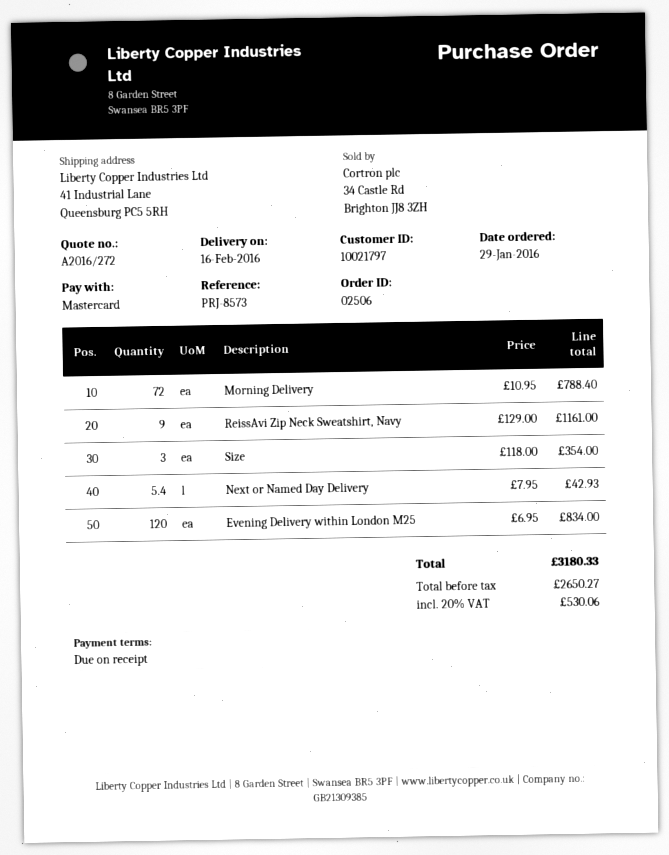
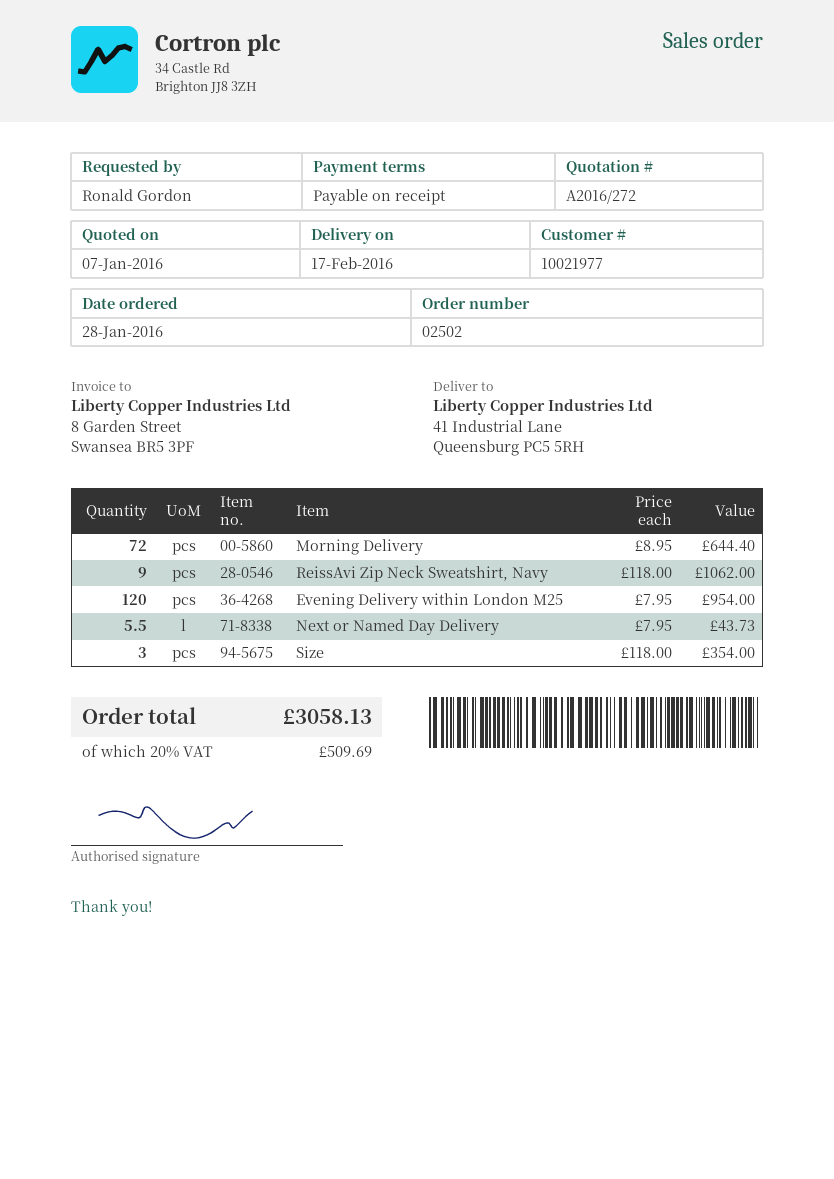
order number: 02506 -> 02502
order date: 2016-01-29 -> 2016-01-28
delivery date: 2016-02-16 -> 2016-02-17
customer number: 10021797 -> 10021977
Morning Delivery: 72 x 10.95 = 788.40 -> 72 x 8.95 = 644.40
ReissAvi Zip Neck Sweatshirt, Navy: 9 x 129.00 = 1161.00 -> 9 x 118.00 = 1062.00
Next or Named Day Delivery: 5.4 x 7.95 = 42.93 -> 5.5 x 7.95 = 43.73
Evening Delivery within London M25: 120 x 6.95 = 834.00 -> 120 x 7.95 = 954.00
tax: 20% = 530.06 -> 20% = 509.69
total: 3180.33 -> 3058.13

